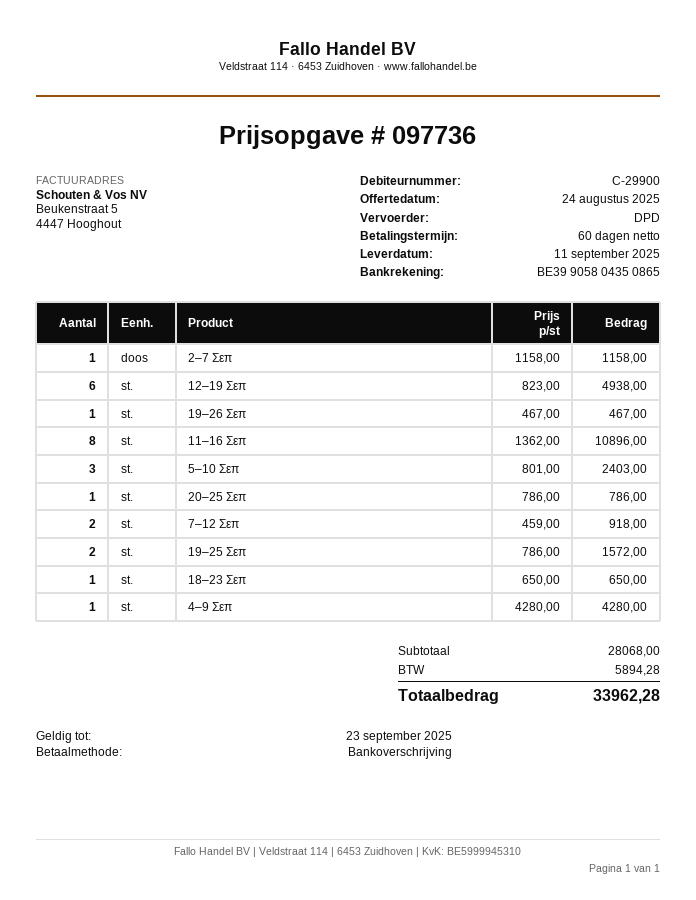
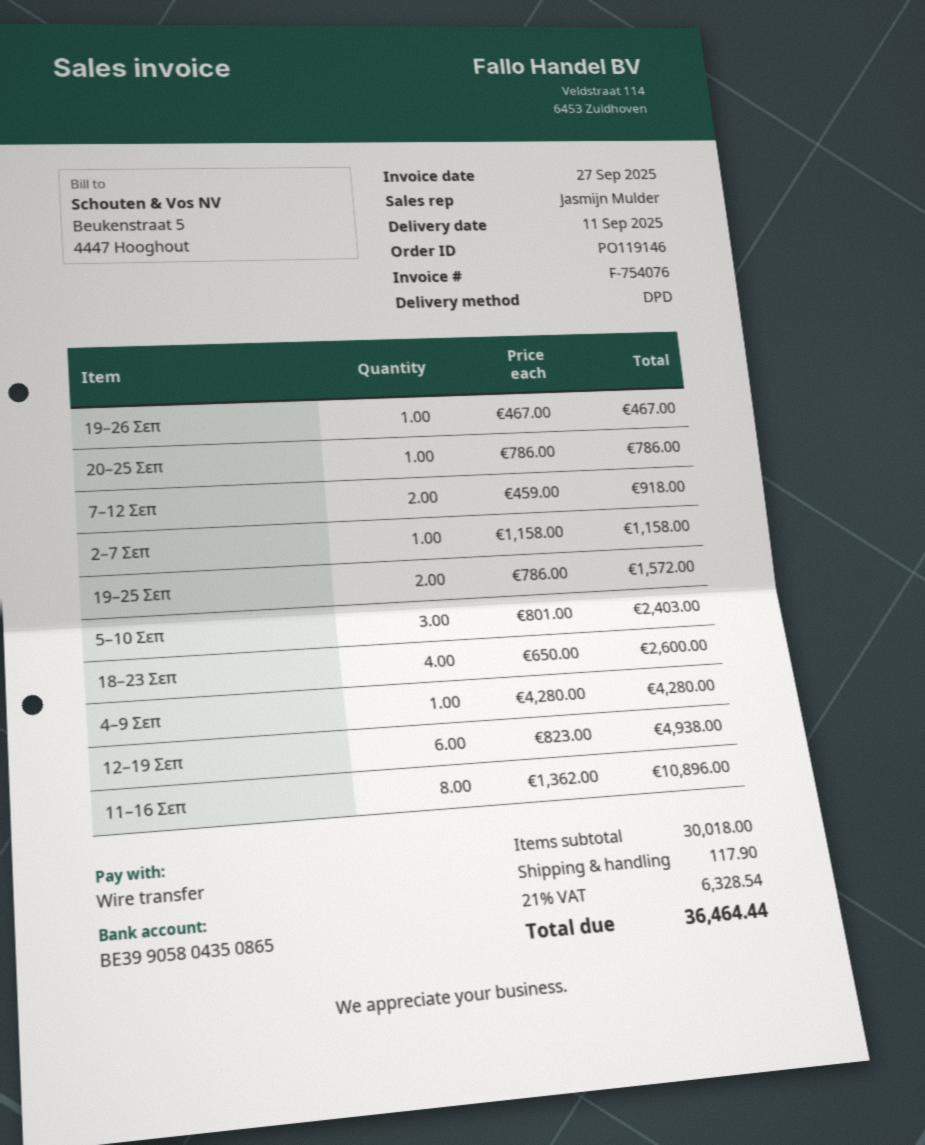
18–23 Σεπ: 1 x 650.00 = 650.00 -> 4 x 650.00 = 2600.00
subtotal: 28068.00 -> 30018.00
shipping: none -> 117.90
tax: 5894.28 -> 6328.54
total: 33962.28 -> 36464.44

